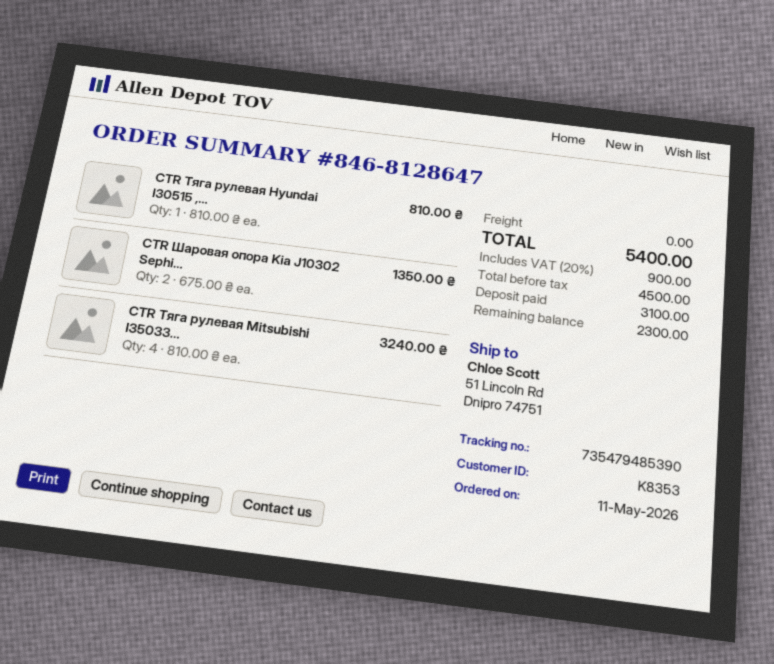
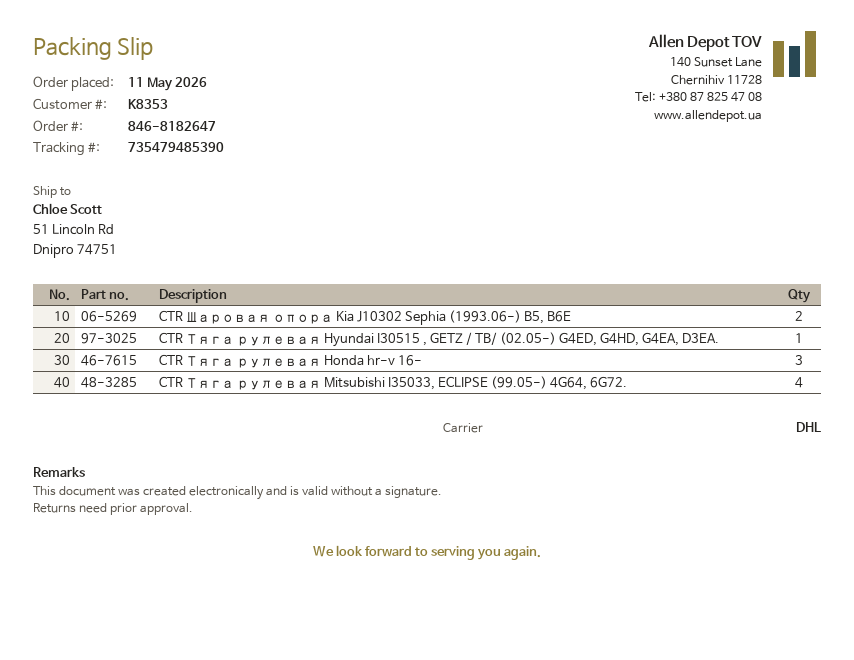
order number: 846-8128647 -> 846-8182647
CTR Тяга рулевая Honda hr-v 16-: none -> 3

